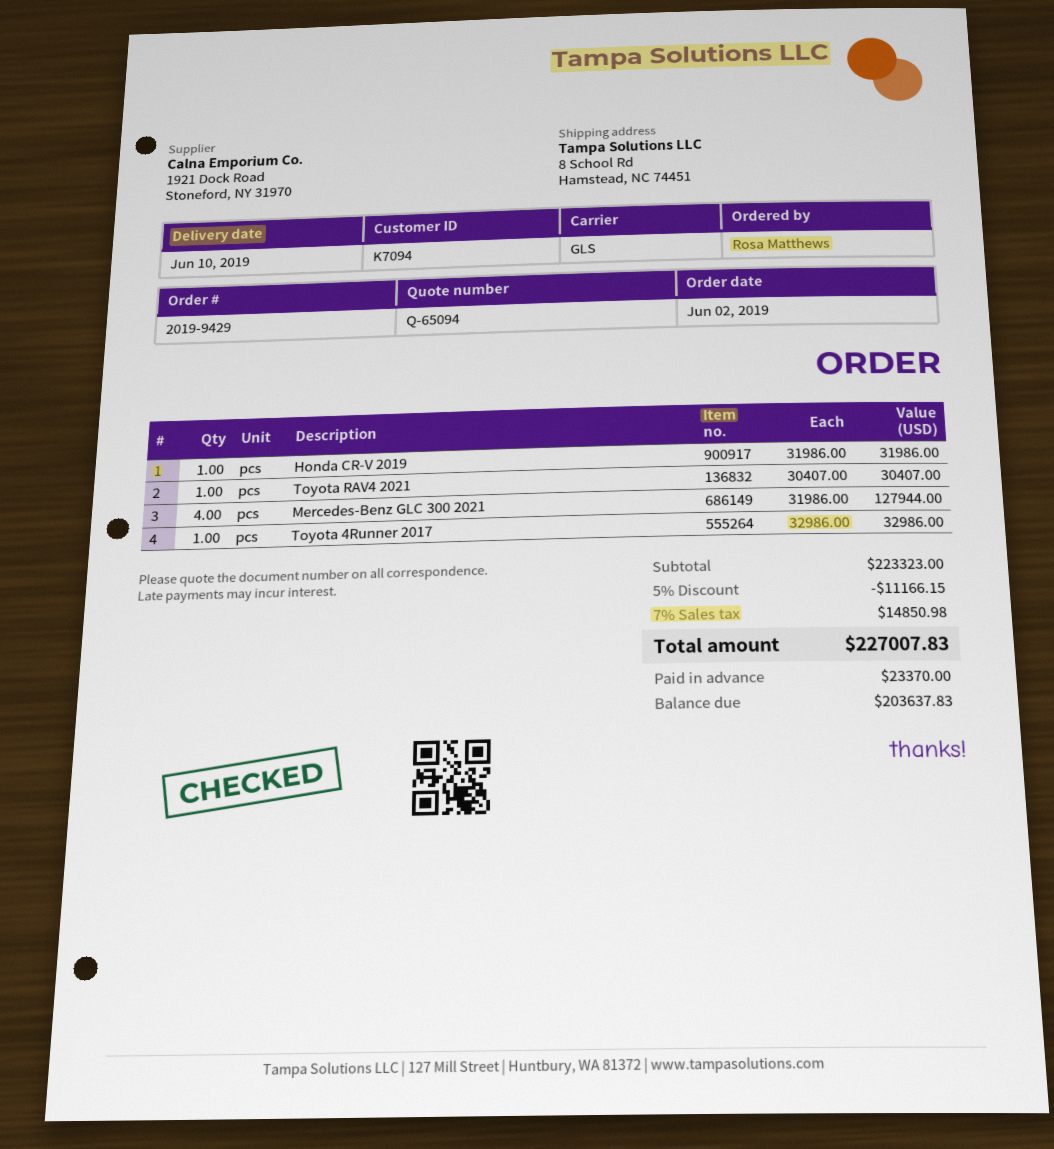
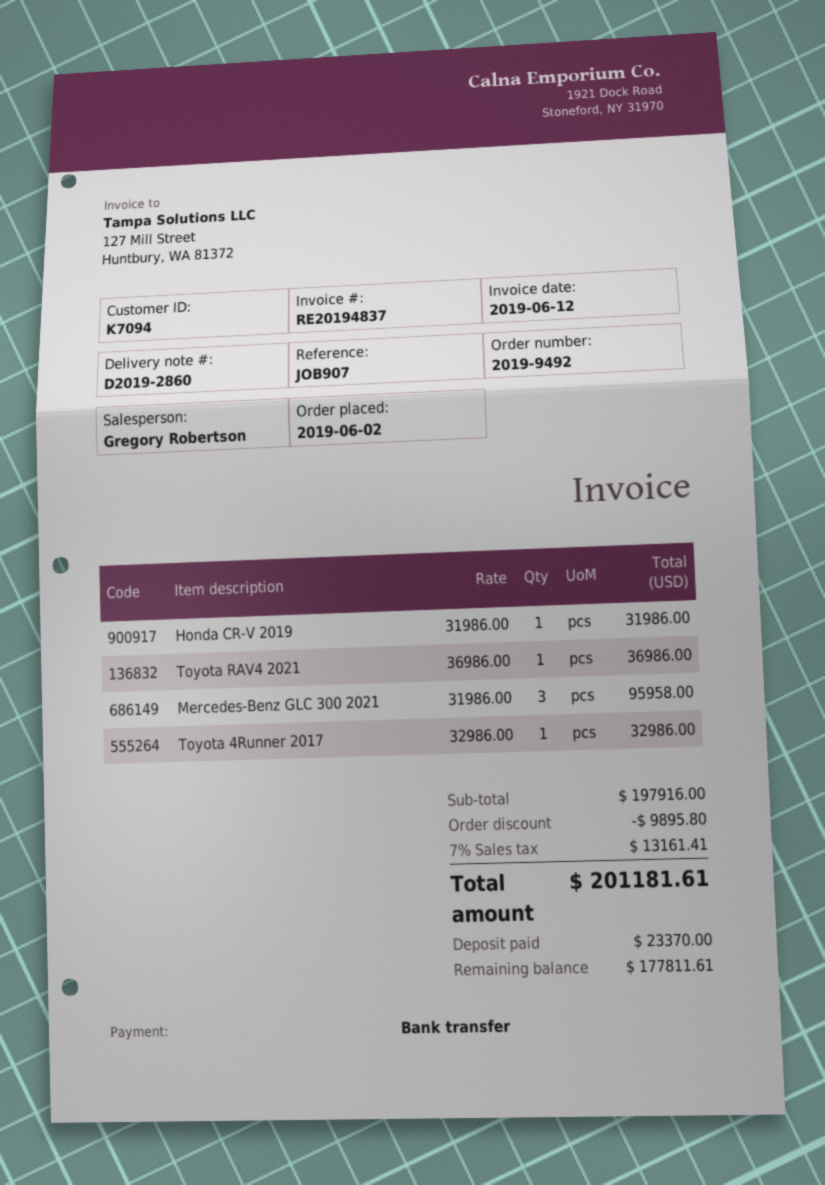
order number: 2019-9429 -> 2019-9492
Toyota RAV4 2021: 1 x 30407.00 = 30407.00 -> 1 x 36986.00 = 36986.00
Mercedes-Benz GLC 300 2021: 4 x 31986.00 = 127944.00 -> 3 x 31986.00 = 95958.00
subtotal: 223323.00 -> 197916.00
discount: 11166.15 -> 9895.80
tax: 7% = 14850.98 -> 7% = 13161.41
total: 227007.83 -> 201181.61
balance: 203637.83 -> 177811.61

